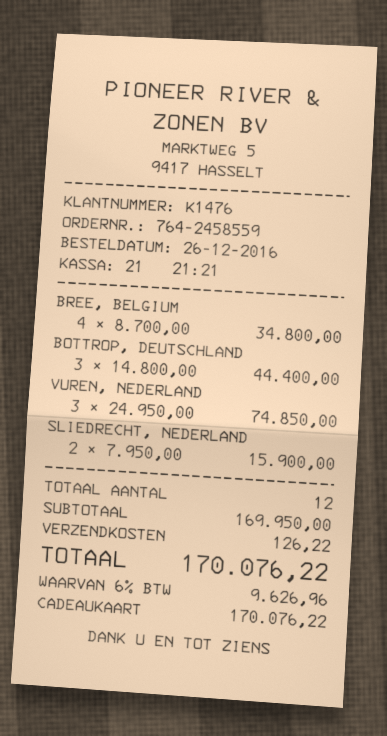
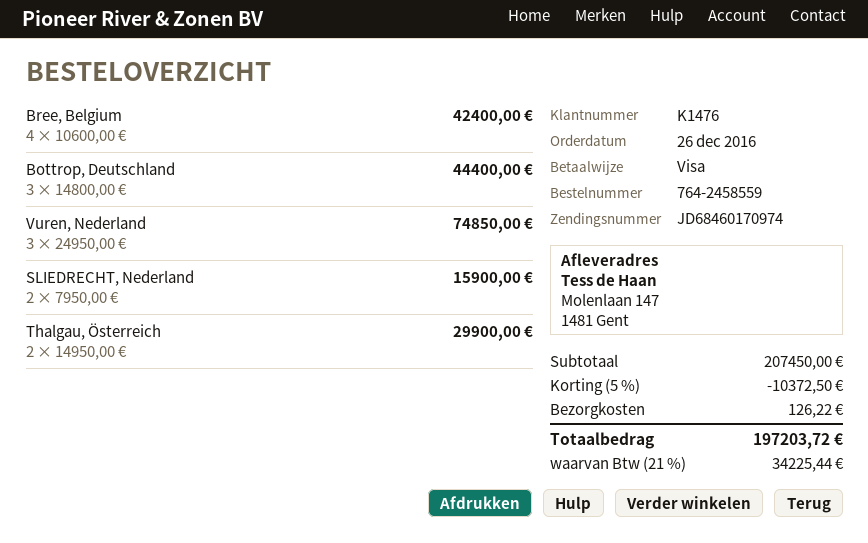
payment method: gift card -> Visa
BREE, BELGIUM: 4 x 8700.00 = 34800.00 -> 4 x 10600.00 = 42400.00
Thalgau, Österreich: none -> 2 x 14950.00 = 29900.00
subtotal: 169950.00 -> 207450.00
discount: none -> 5% = 10372.50
tax: 6% = 9626.96 -> 21% = 34225.44
total: 170076.22 -> 197203.72

